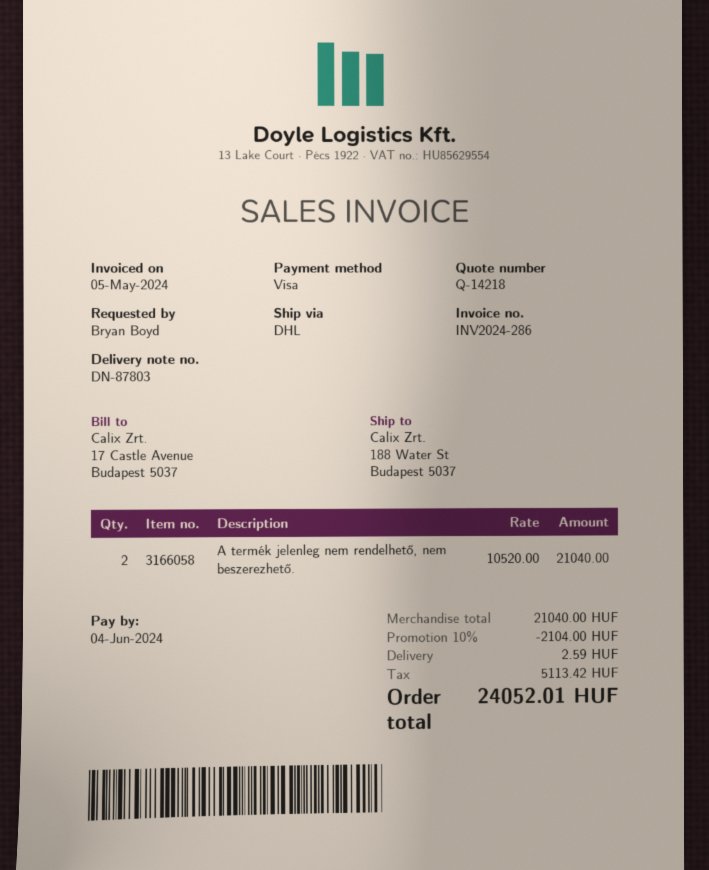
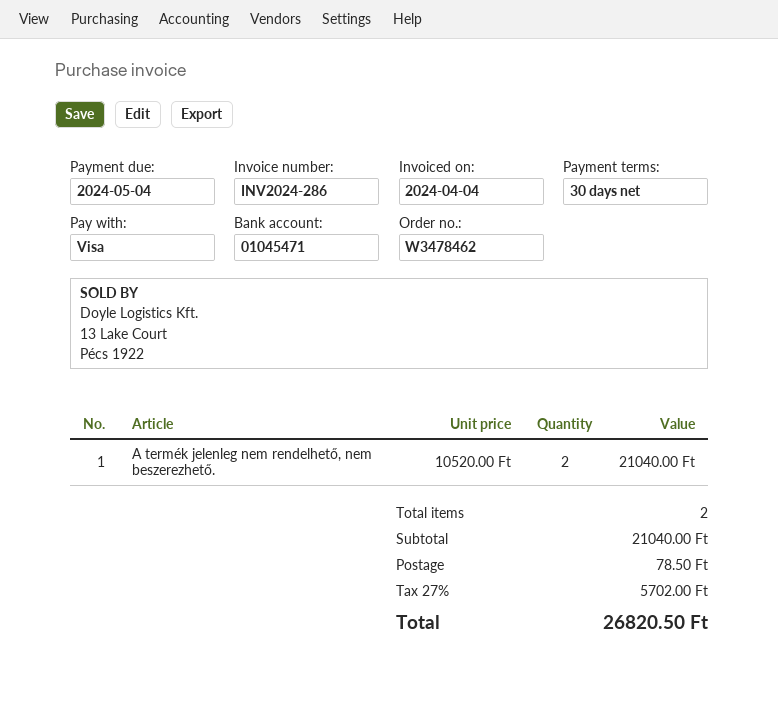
invoice date: 2024-05-05 -> 2024-04-04
due date: 2024-06-04 -> 2024-05-04
discount: 10% = 2104.00 -> none
shipping: 2.59 -> 78.50
tax: 5113.42 -> 5702.00
total: 24052.01 -> 26820.50

